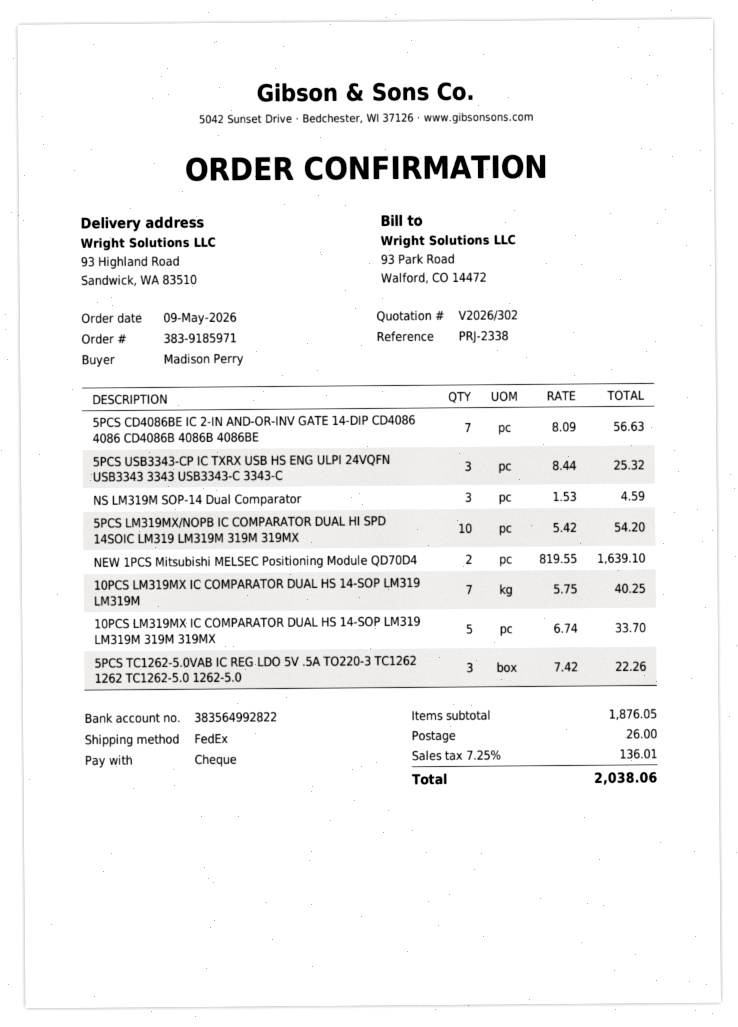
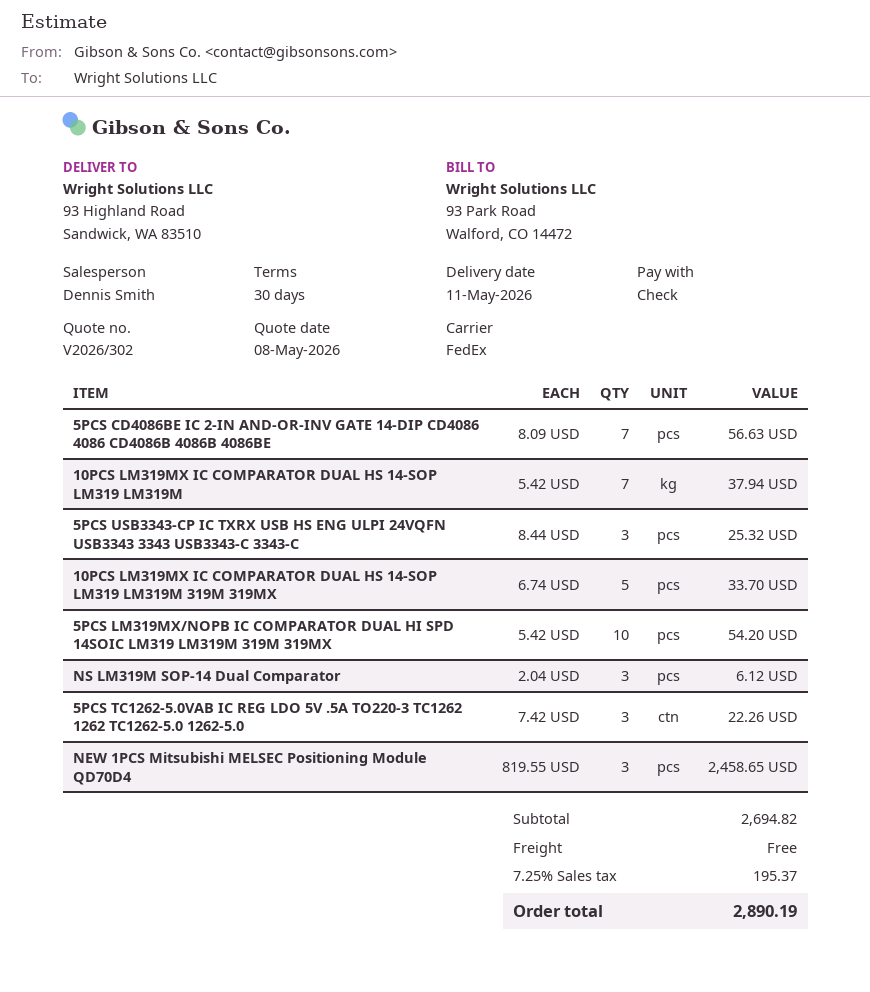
NS LM319M SOP-14 Dual Comparator: 3 x 1.53 = 4.59 -> 3 x 2.04 = 6.12
NEW 1PCS Mitsubishi MELSEC Positioning Module QD70D4: 2 x 819.55 = 1639.10 -> 3 x 819.55 = 2458.65
10PCS LM319MX IC COMPARATOR DUAL HS 14-SOP LM319 LM319M: 7 x 5.75 = 40.25 -> 7 x 5.42 = 37.94
subtotal: 1876.05 -> 2694.82
shipping: 26.00 -> 0.00
tax: 7.25% = 136.01 -> 7.25% = 195.37
total: 2038.06 -> 2890.19

